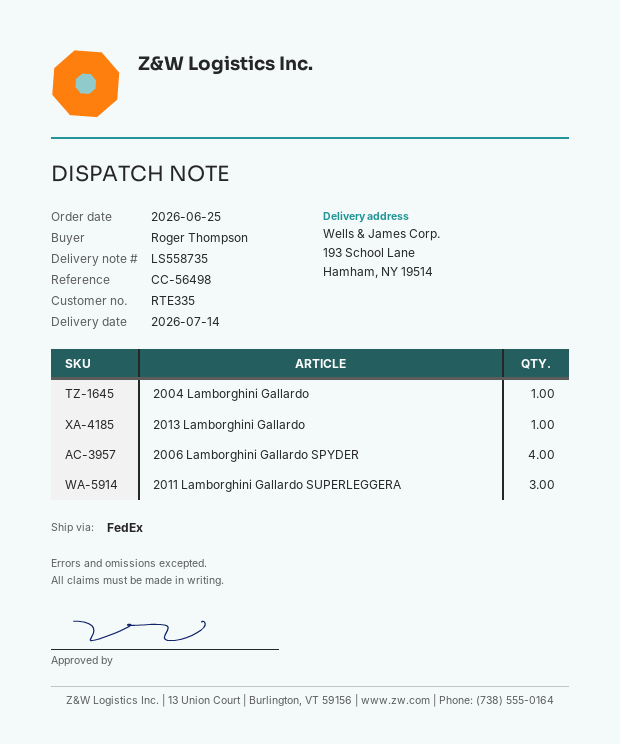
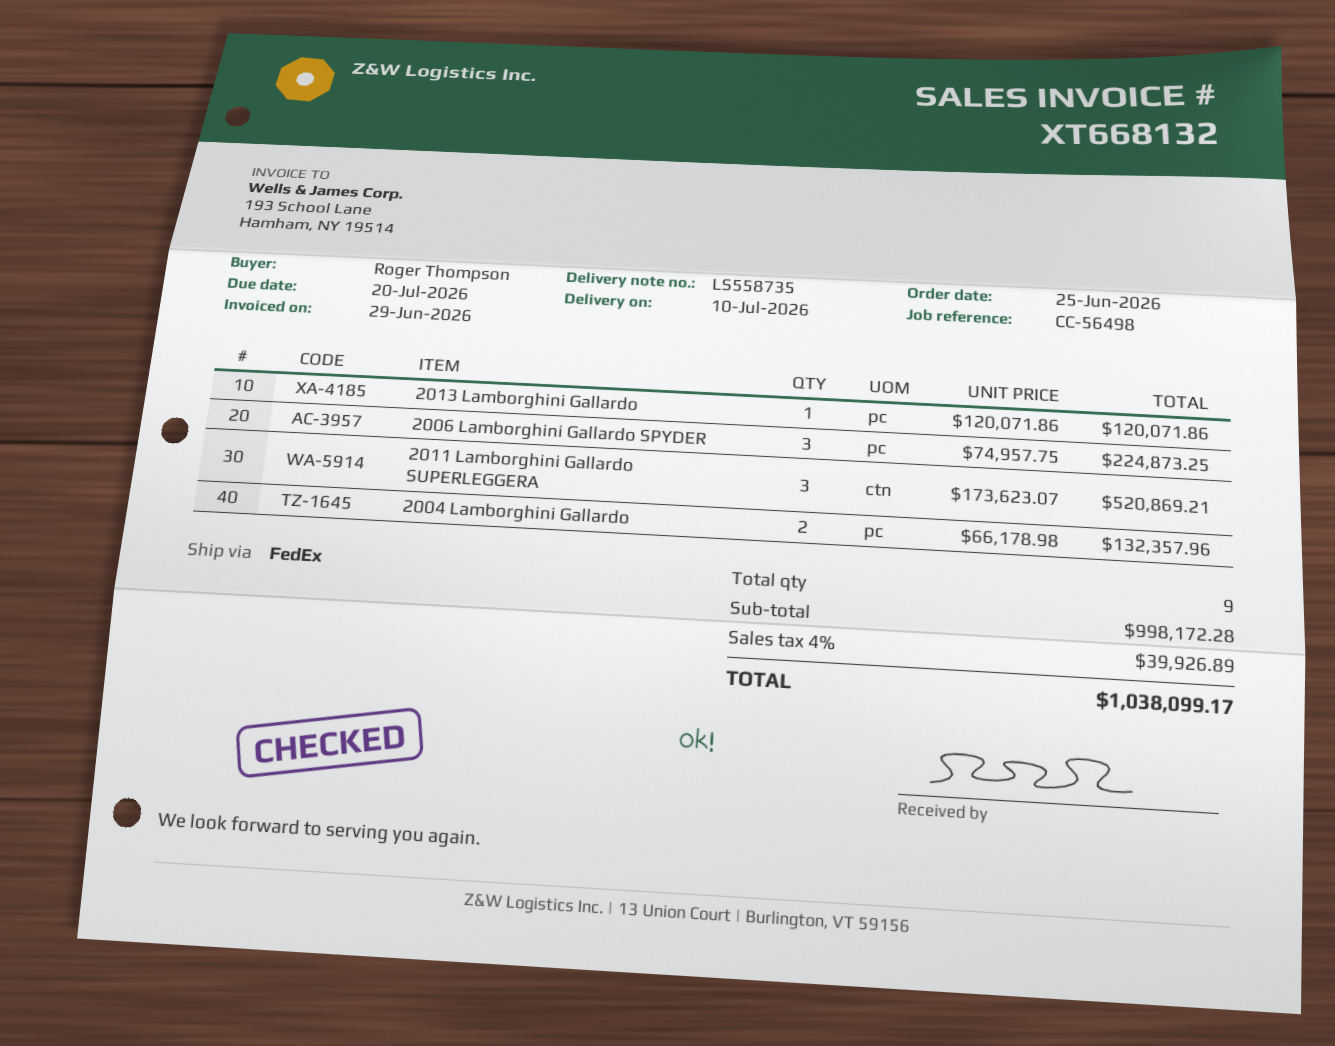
delivery date: 2026-07-14 -> 2026-07-10
2004 Lamborghini Gallardo: 1 -> 2
2006 Lamborghini Gallardo SPYDER: 4 -> 3

